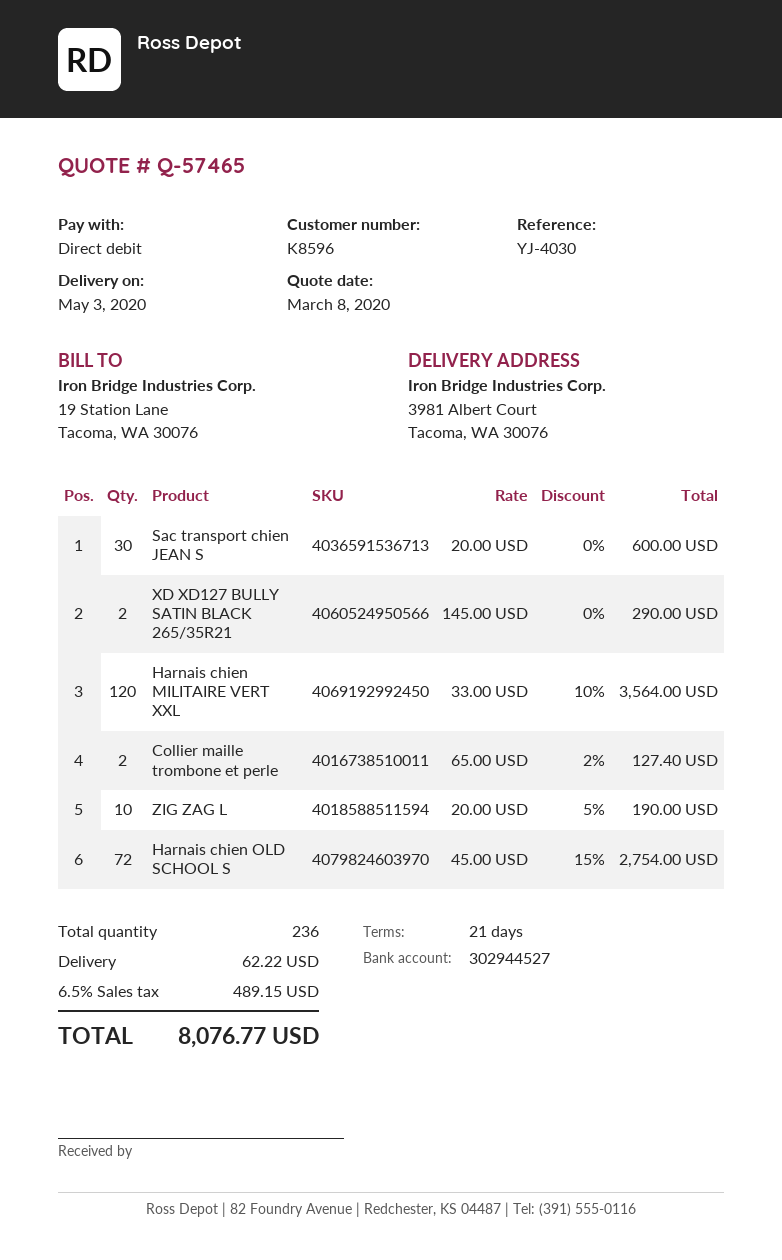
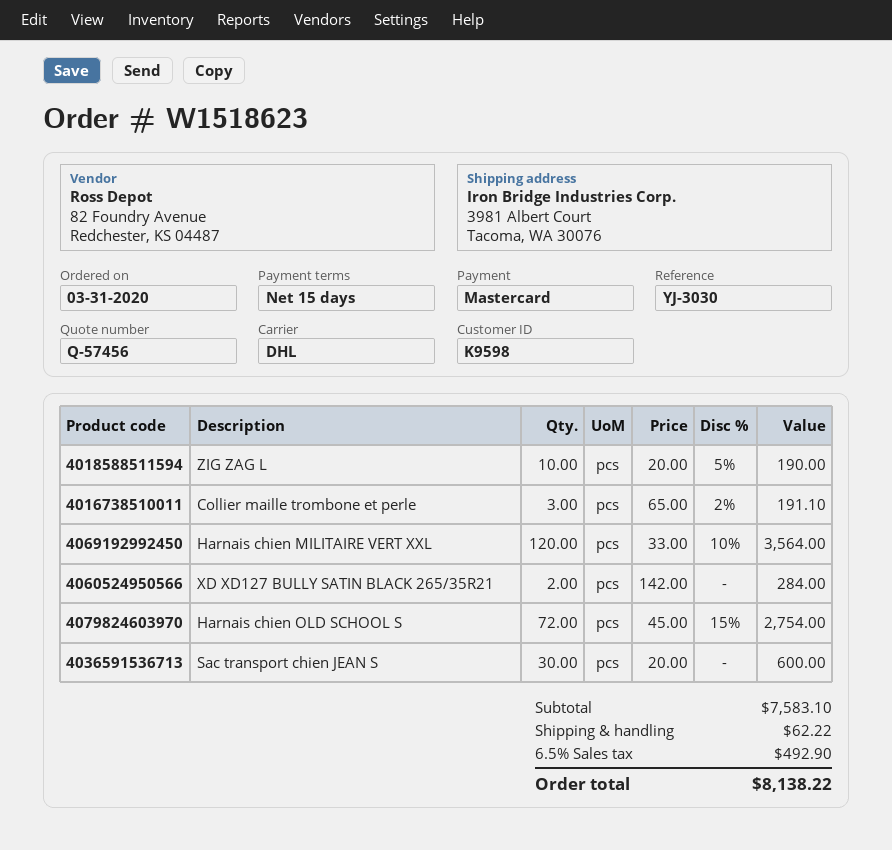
quote number: Q-57465 -> Q-57456
payment terms: 21 days -> 15 days
customer number: K8596 -> K9598
reference: YJ-4030 -> YJ-3030
payment method: direct debit -> Mastercard
XD XD127 BULLY SATIN BLACK 265/35R21: 2 x 145.00 = 290.00 -> 2 x 142.00 = 284.00
Collier maille trombone et perle: 2 x 65.00 - 2% = 127.40 -> 3 x 65.00 - 2% = 191.10
tax: 6.5% = 489.15 -> 6.5% = 492.90
total: 8076.77 -> 8138.22

